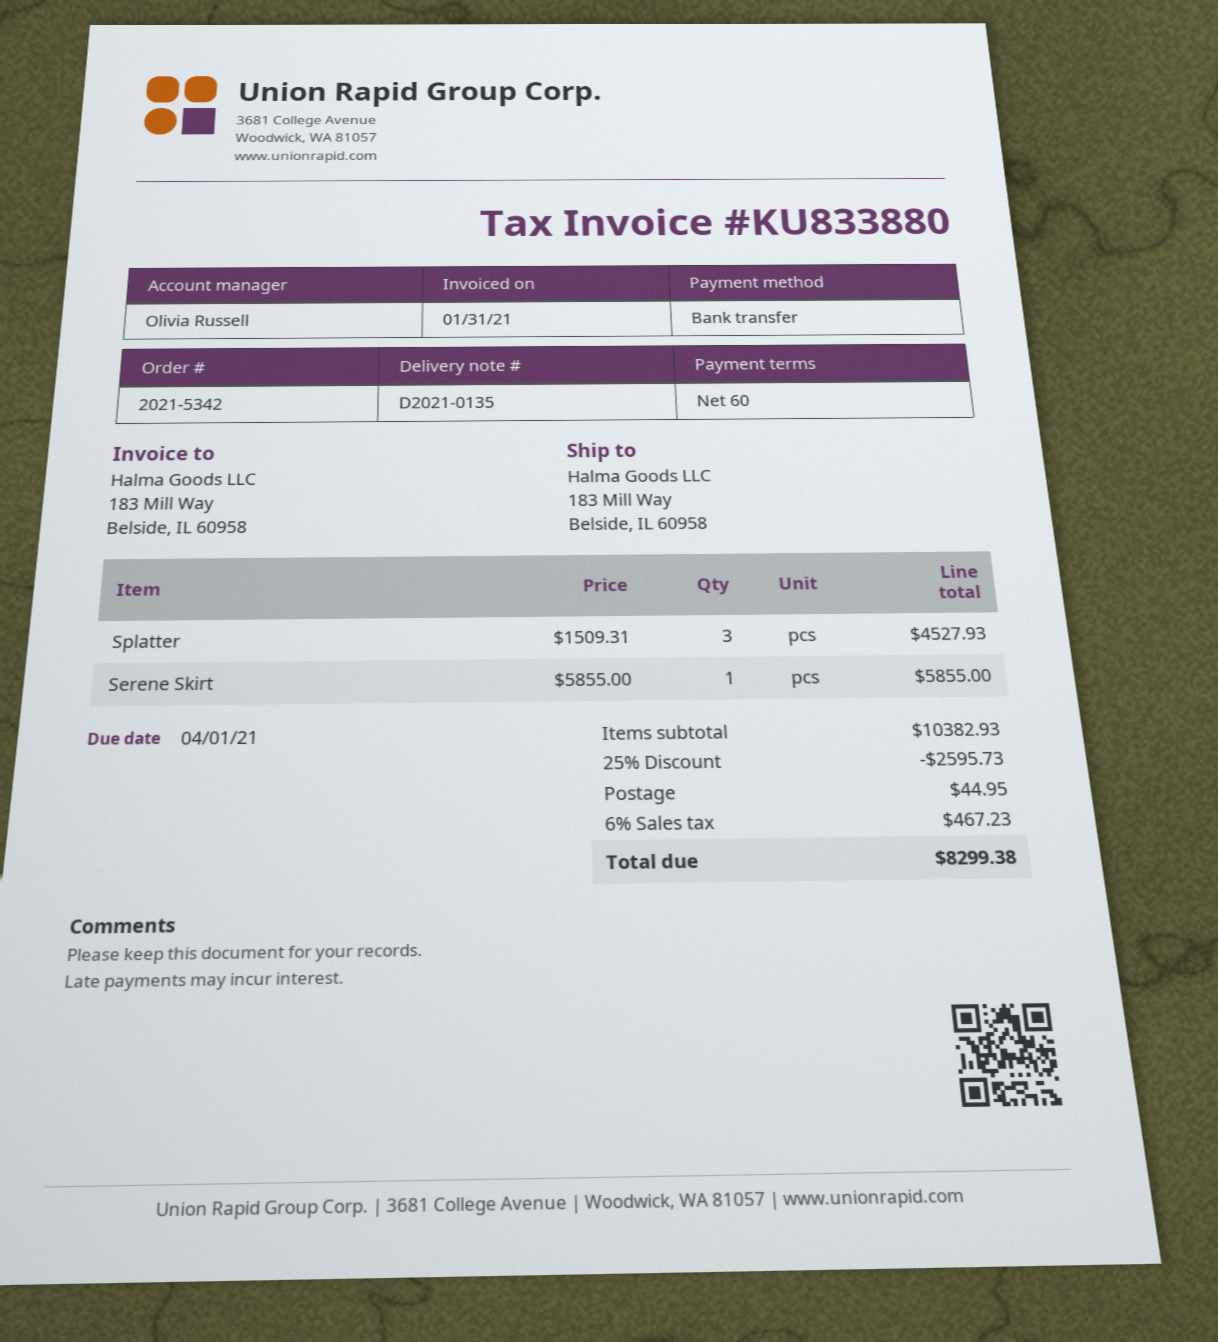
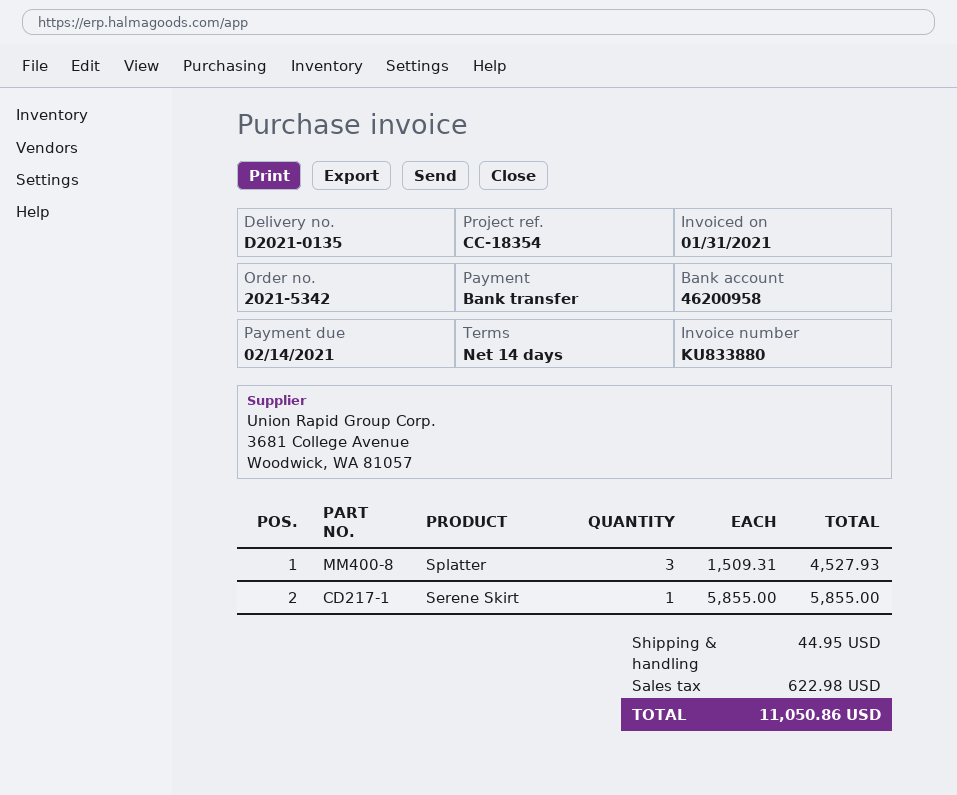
payment terms: 60 days -> 14 days
due date: 2021-04-01 -> 2021-02-14
discount: 25% = 2595.73 -> none
tax: 467.23 -> 622.98
total: 8299.38 -> 11050.86

